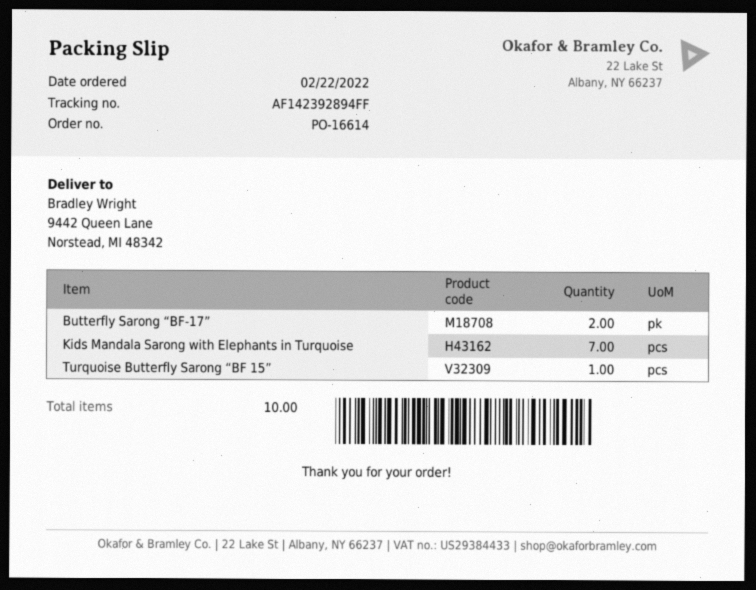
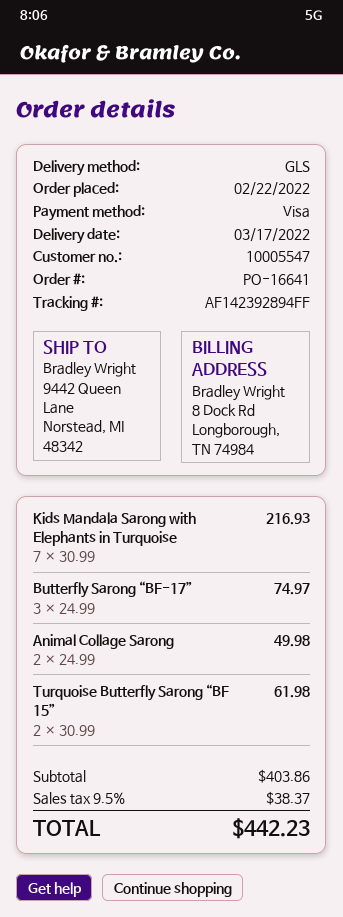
order number: PO-16614 -> PO-16641
Butterfly Sarong “BF-17”: 2 -> 3
Turquoise Butterfly Sarong “BF 15”: 1 -> 2
Animal Collage Sarong: none -> 2

